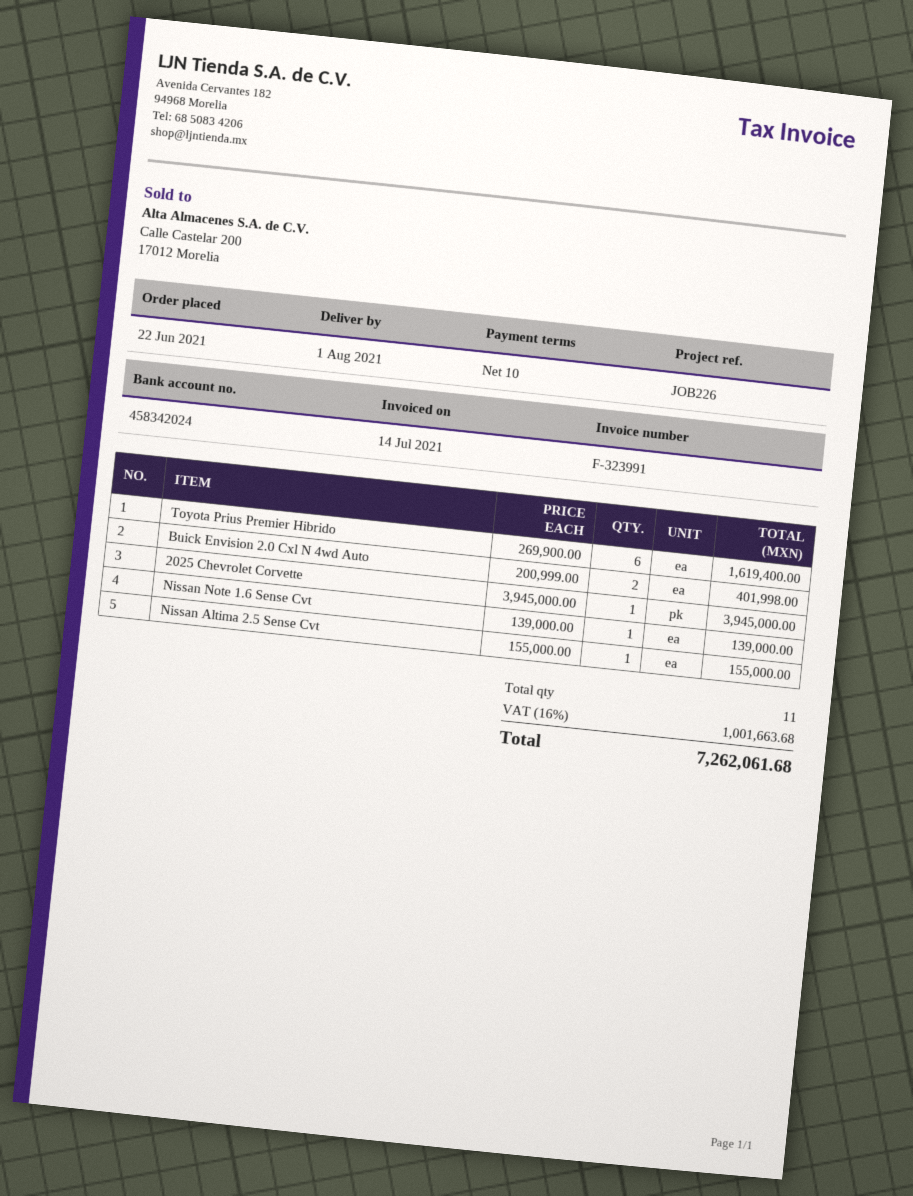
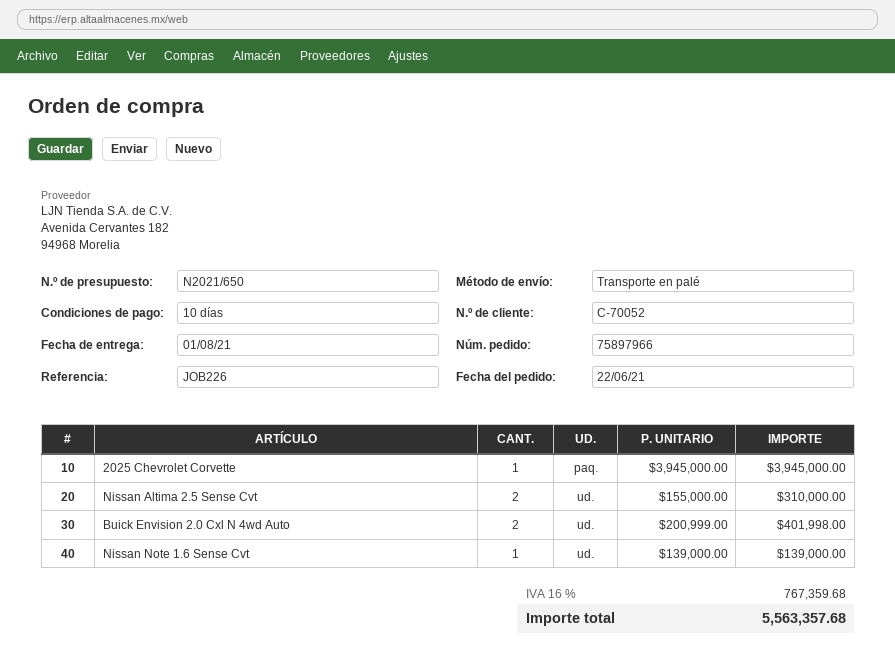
Toyota Prius Premier Hibrido: 6 x 269900.00 = 1619400.00 -> none
Nissan Altima 2.5 Sense Cvt: 1 x 155000.00 = 155000.00 -> 2 x 155000.00 = 310000.00
tax: 16% = 1001663.68 -> 16% = 767359.68
total: 7262061.68 -> 5563357.68

